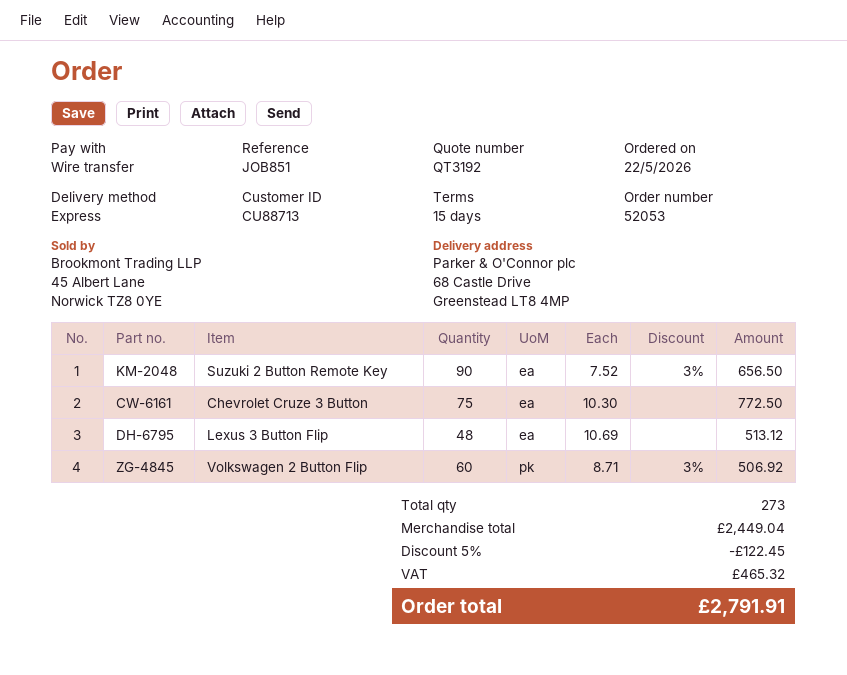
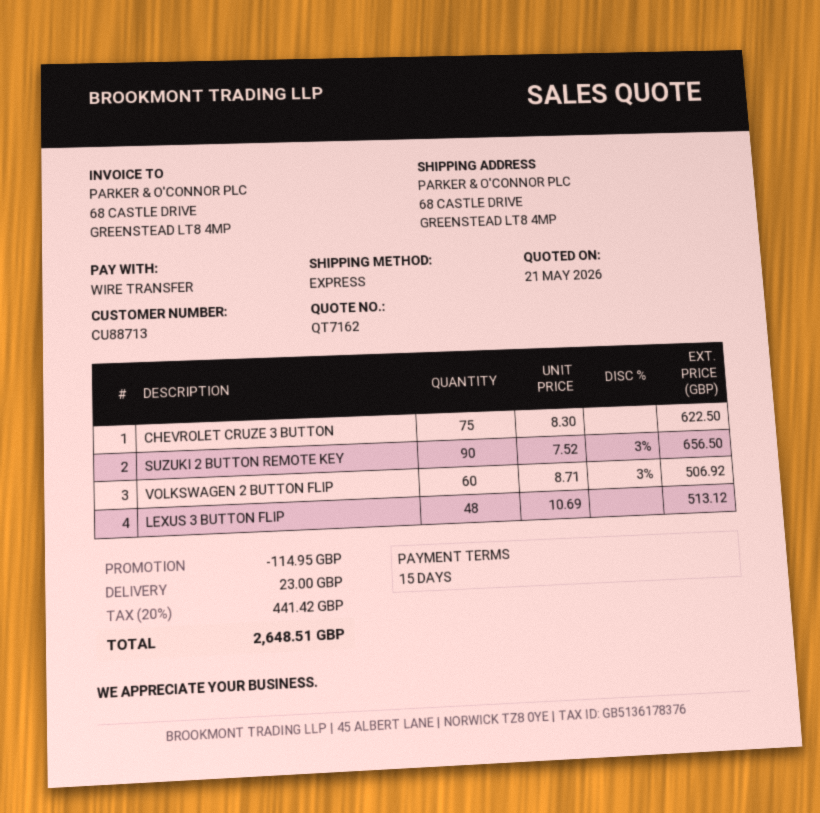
quote number: QT3192 -> QT7162
Chevrolet Cruze 3 Button: 75 x 10.30 = 772.50 -> 75 x 8.30 = 622.50
discount: 122.45 -> 114.95
shipping: none -> 23.00
tax: 465.32 -> 441.42
total: 2791.91 -> 2648.51

